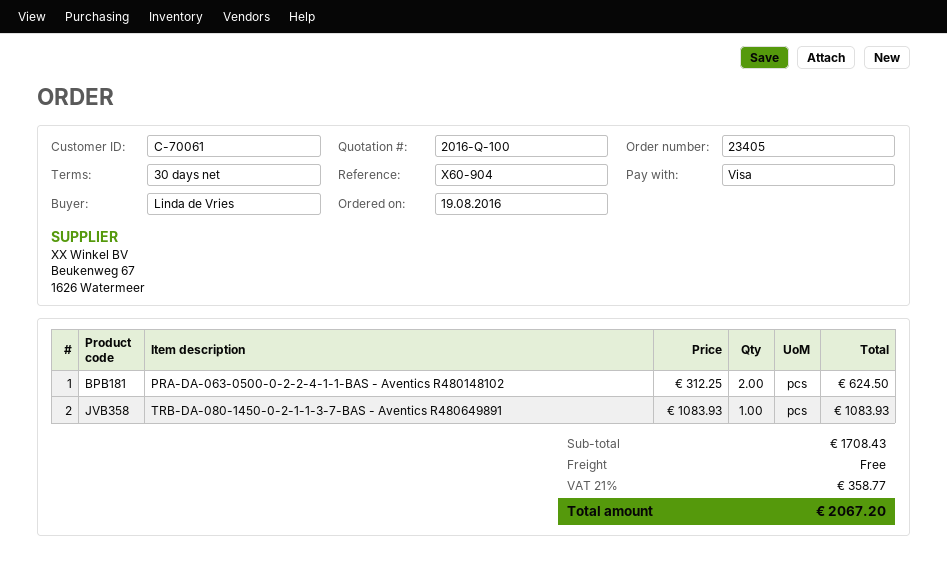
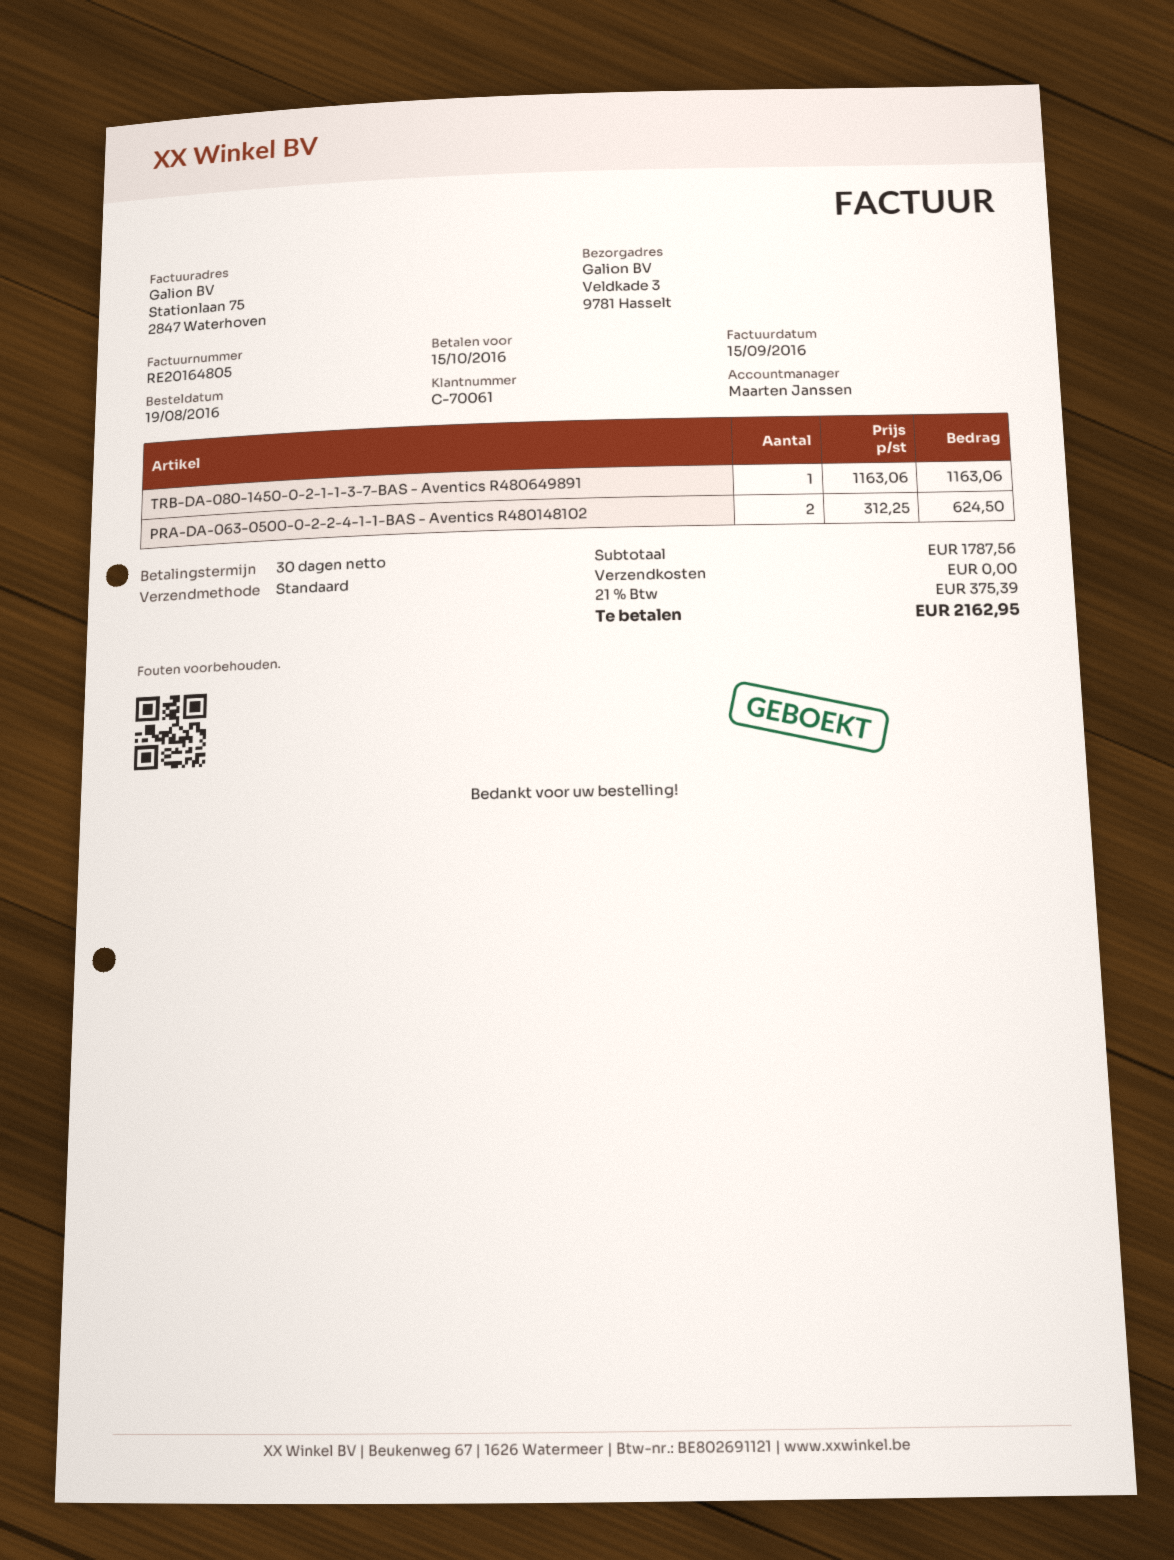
TRB-DA-080-1450-0-2-1-1-3-7-BAS - Aventics R480649891: 1 x 1083.93 = 1083.93 -> 1 x 1163.06 = 1163.06
subtotal: 1708.43 -> 1787.56
tax: 21% = 358.77 -> 21% = 375.39
total: 2067.20 -> 2162.95

